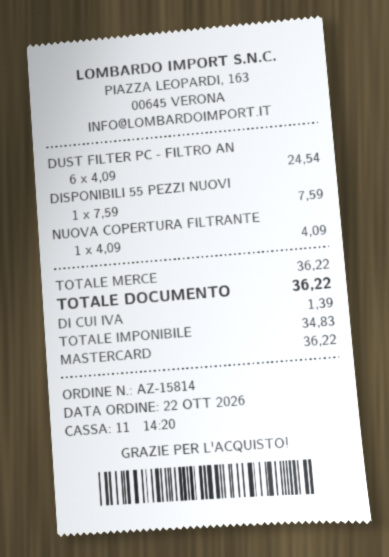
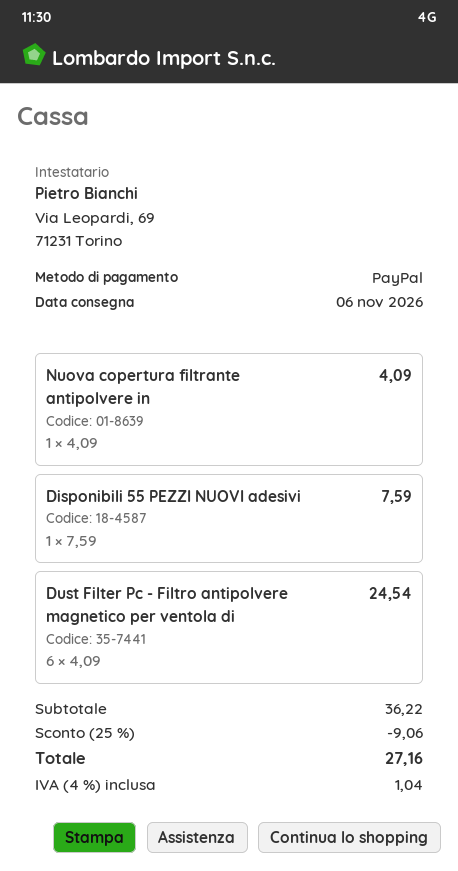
payment method: Mastercard -> PayPal
discount: none -> 25% = 9.06
tax: 1.39 -> 1.04
total: 36.22 -> 27.16

